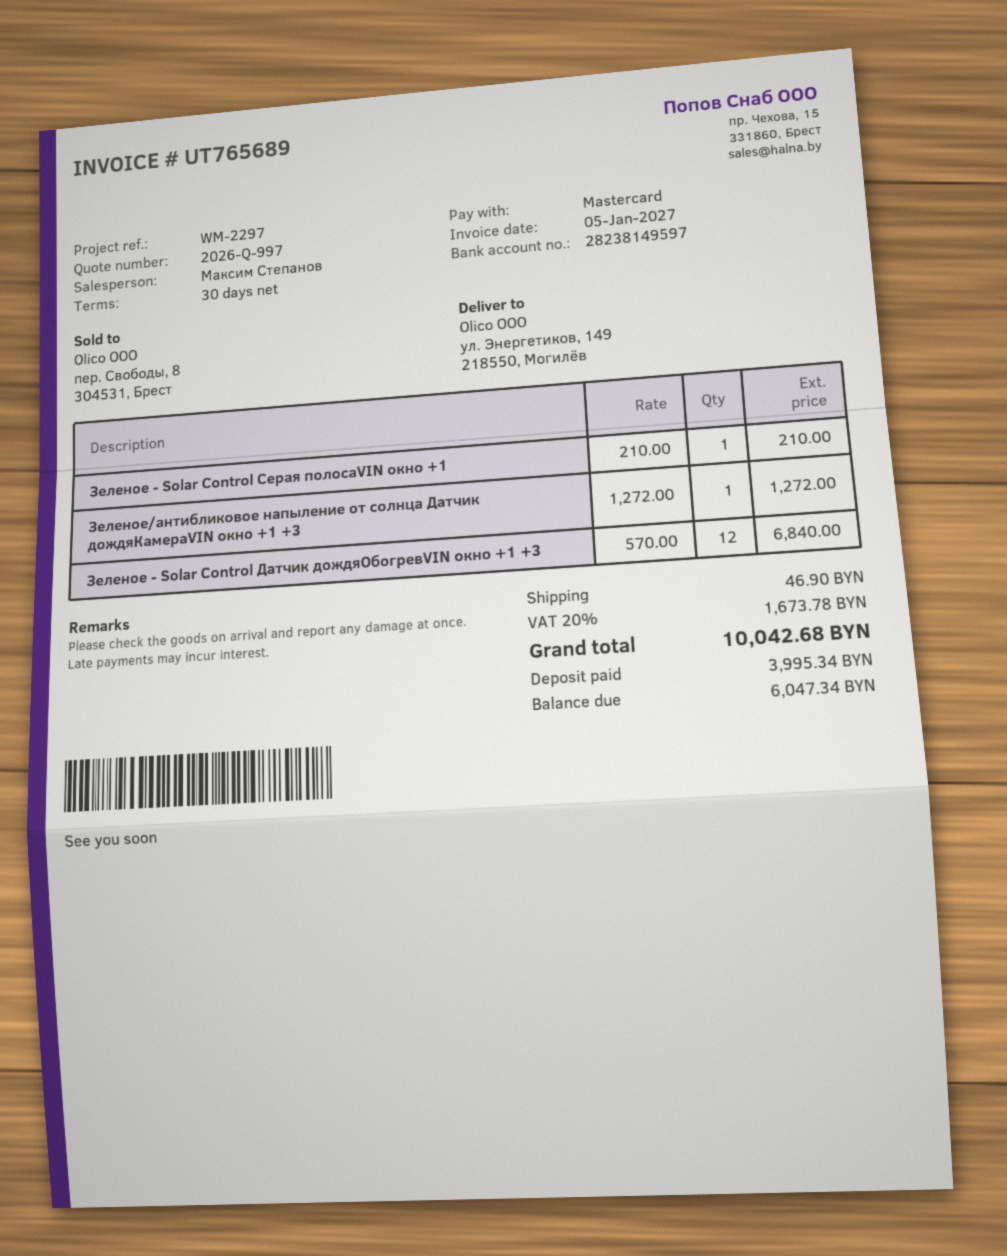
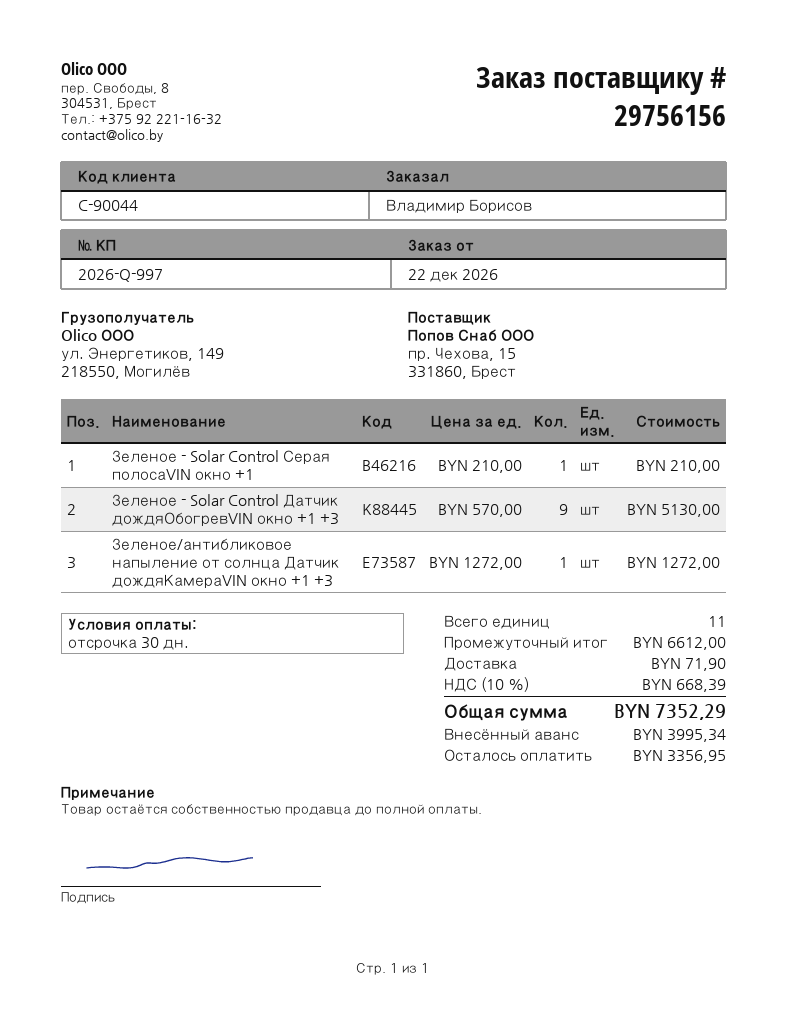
Зеленое - Solar Control Датчик дождяОбогревVIN окно +1 +3: 12 x 570.00 = 6840.00 -> 9 x 570.00 = 5130.00
shipping: 46.90 -> 71.90
tax: 20% = 1673.78 -> 10% = 668.39
total: 10042.68 -> 7352.29
balance: 6047.34 -> 3356.95

